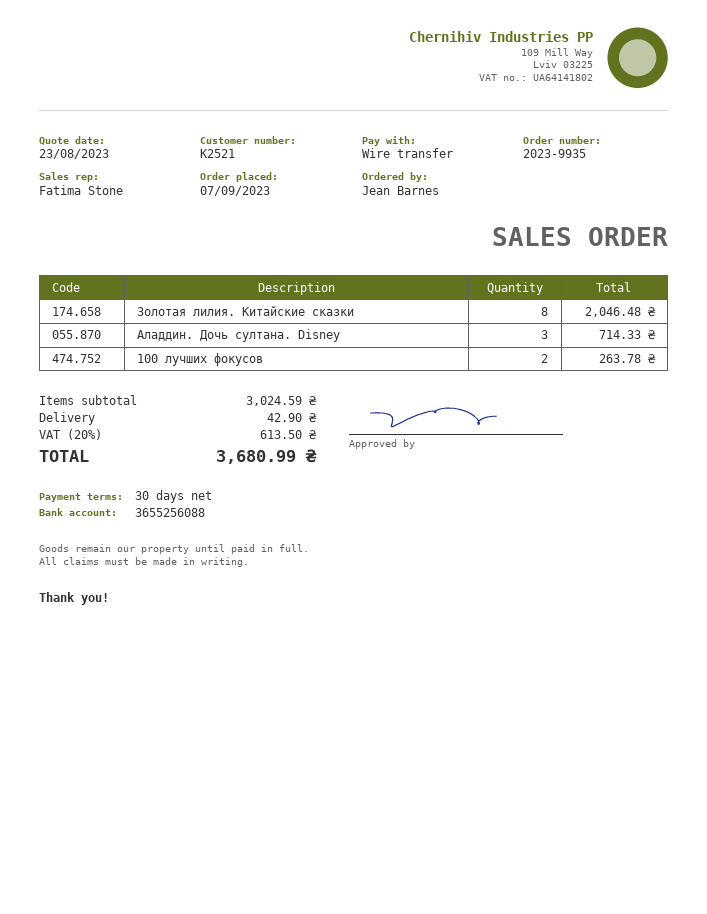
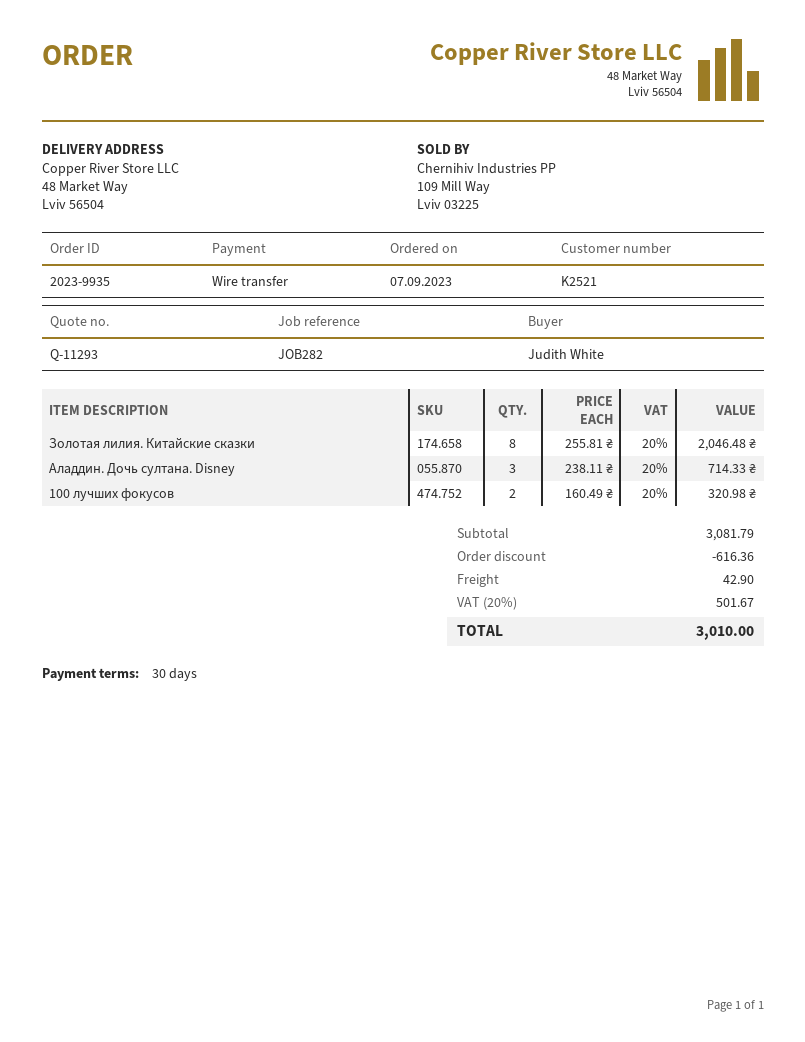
ordered by: Jean Barnes -> Judith White
100 лучших фокусов: 2 for 263.78 -> 2 for 320.98
subtotal: 3024.59 -> 3081.79
discount: none -> 616.36
tax: 20% = 613.50 -> 20% = 501.67
total: 3680.99 -> 3010.00

